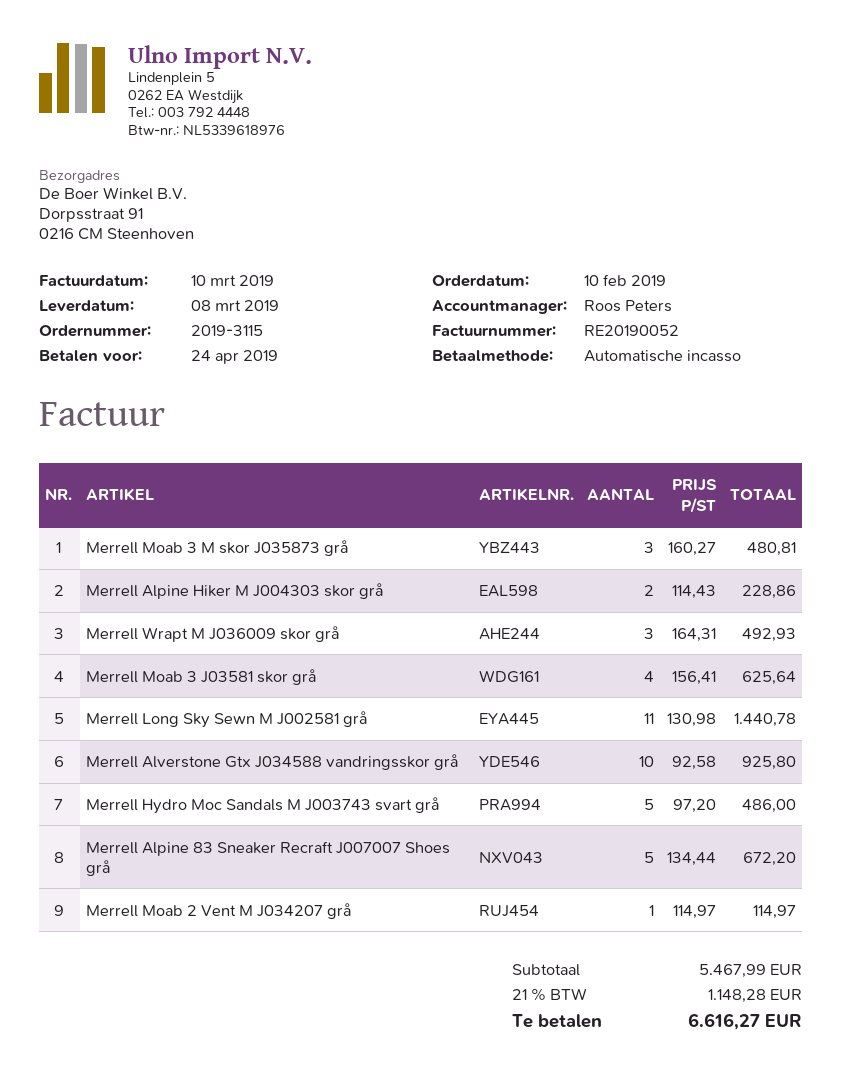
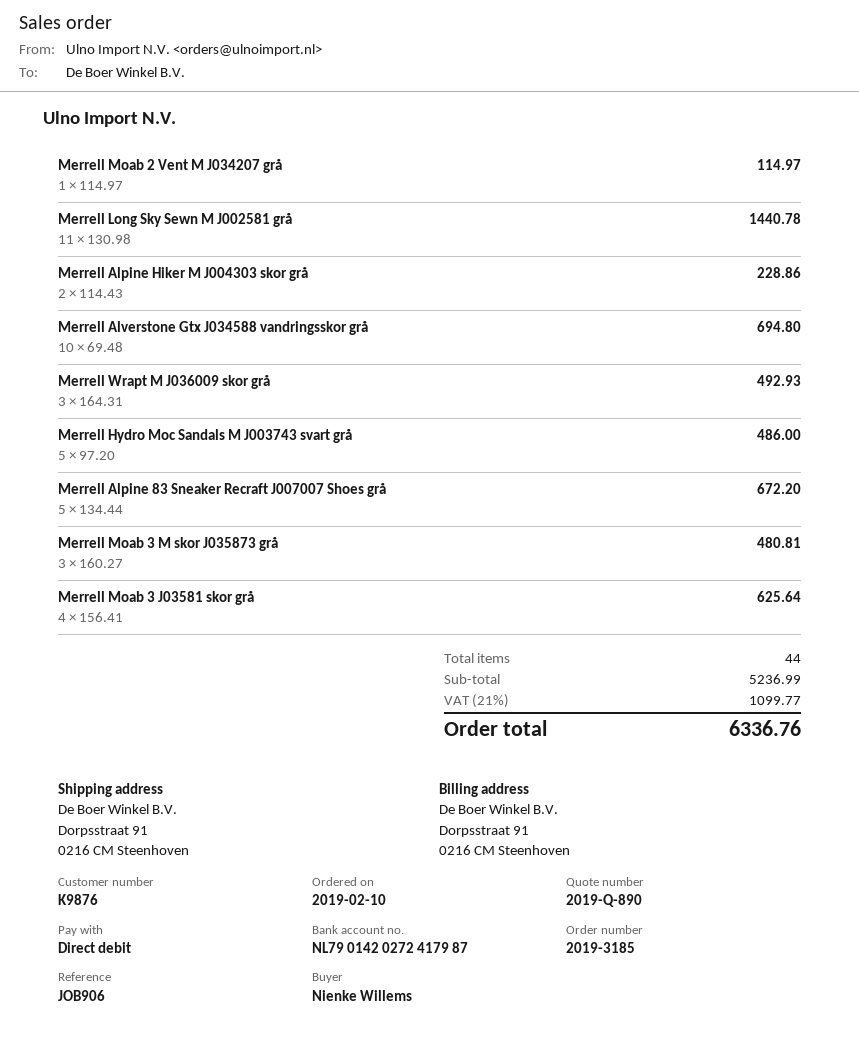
order number: 2019-3115 -> 2019-3185
Merrell Alverstone Gtx J034588 vandringsskor grå: 10 x 92.58 = 925.80 -> 10 x 69.48 = 694.80
subtotal: 5467.99 -> 5236.99
tax: 21% = 1148.28 -> 21% = 1099.77
total: 6616.27 -> 6336.76

